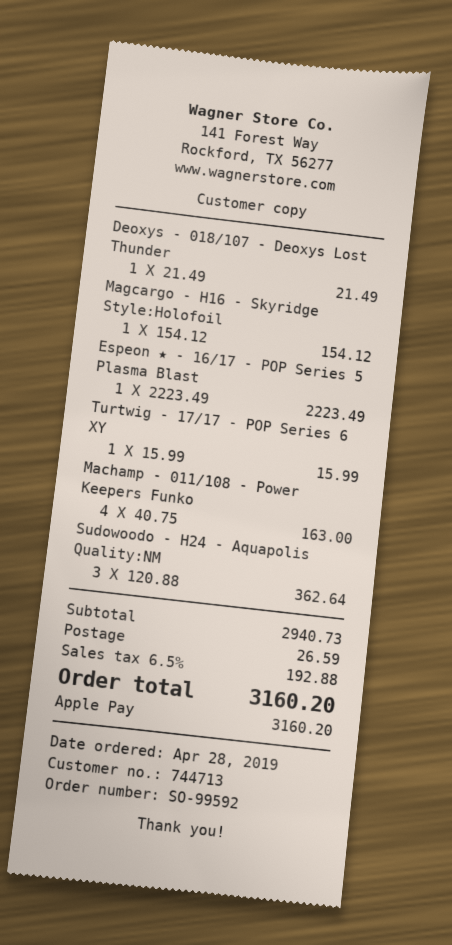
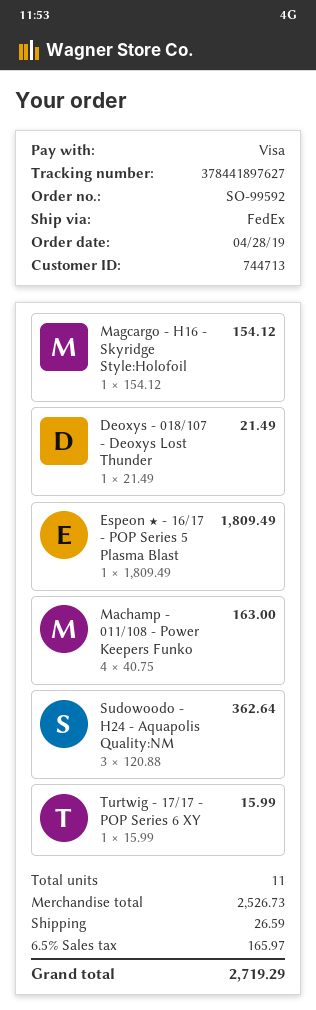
payment method: Apple Pay -> Visa
Espeon ★ - 16/17 - POP Series 5 Plasma Blast: 1 x 2223.49 = 2223.49 -> 1 x 1809.49 = 1809.49
subtotal: 2940.73 -> 2526.73
tax: 6.5% = 192.88 -> 6.5% = 165.97
total: 3160.20 -> 2719.29

